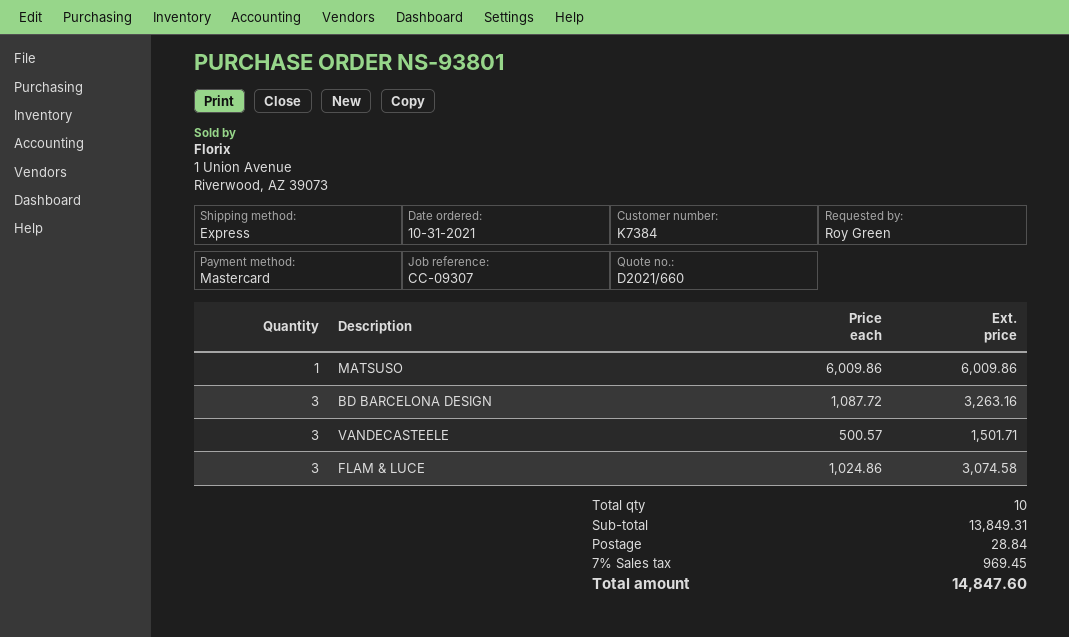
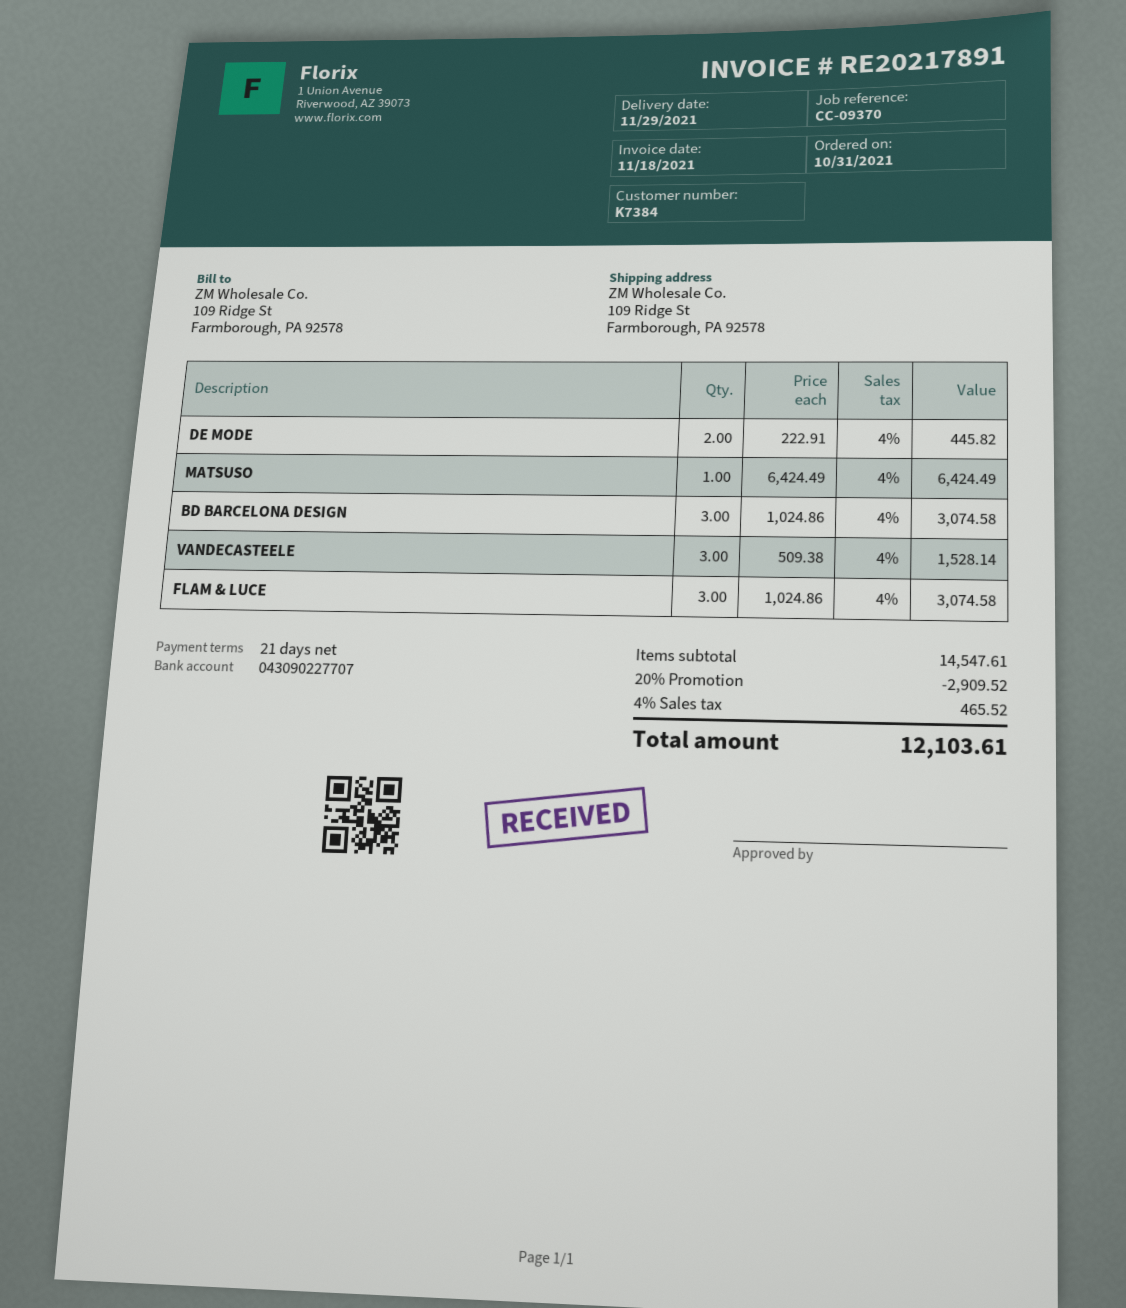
reference: CC-09307 -> CC-09370
MATSUSO: 1 x 6009.86 = 6009.86 -> 1 x 6424.49 = 6424.49
BD BARCELONA DESIGN: 3 x 1087.72 = 3263.16 -> 3 x 1024.86 = 3074.58
VANDECASTEELE: 3 x 500.57 = 1501.71 -> 3 x 509.38 = 1528.14
DE MODE: none -> 2 x 222.91 = 445.82
subtotal: 13849.31 -> 14547.61
discount: none -> 20% = 2909.52
shipping: 28.84 -> none
tax: 7% = 969.45 -> 4% = 465.52
total: 14847.60 -> 12103.61

